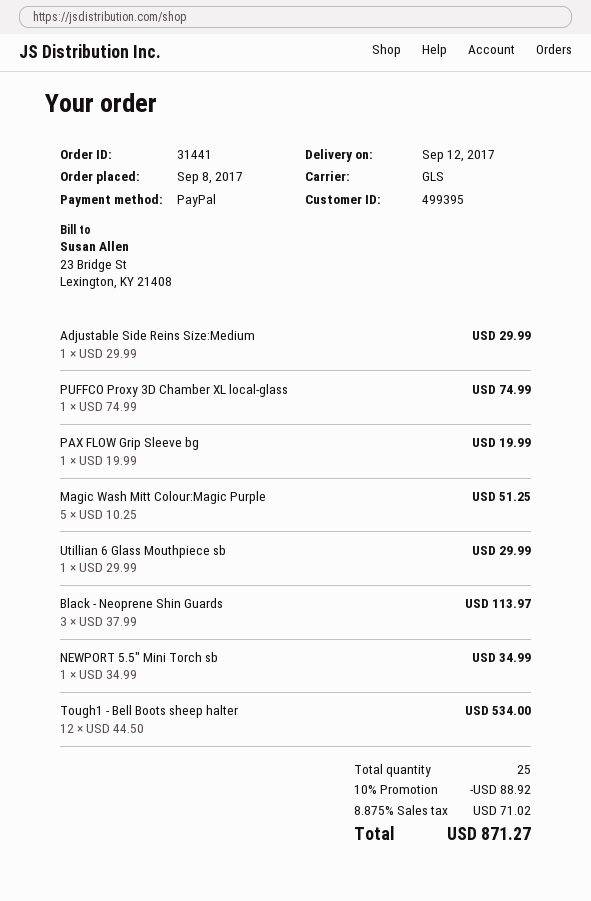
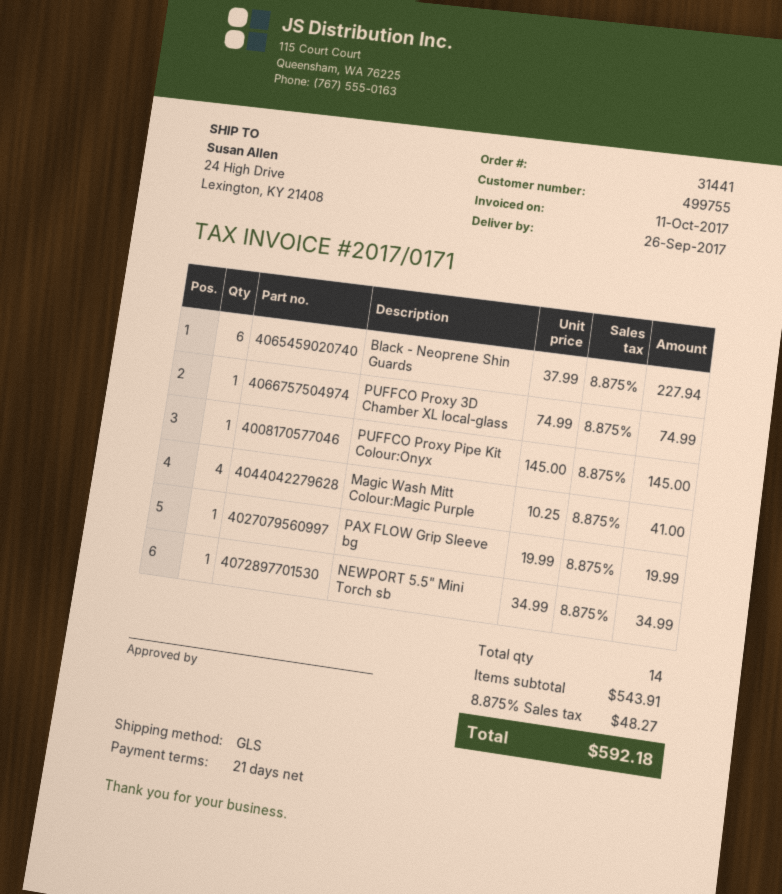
delivery date: 2017-09-12 -> 2017-09-26
customer number: 499395 -> 499755
Adjustable Side Reins Size:Medium: 1 x 29.99 = 29.99 -> none
Magic Wash Mitt Colour:Magic Purple: 5 x 10.25 = 51.25 -> 4 x 10.25 = 41.00
Utillian 6 Glass Mouthpiece sb: 1 x 29.99 = 29.99 -> none
Black - Neoprene Shin Guards: 3 x 37.99 = 113.97 -> 6 x 37.99 = 227.94
Tough1 - Bell Boots sheep halter: 12 x 44.50 = 534.00 -> none
PUFFCO Proxy Pipe Kit Colour:Onyx: none -> 1 x 145.00 = 145.00
total quantity: 25 -> 14
discount: 10% = 88.92 -> none
tax: 8.875% = 71.02 -> 8.875% = 48.27
total: 871.27 -> 592.18

